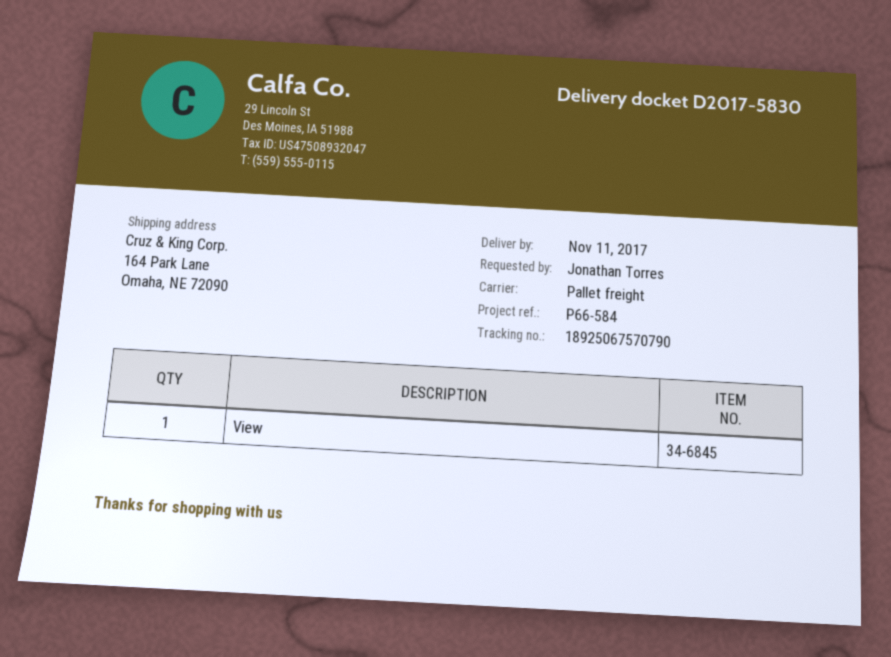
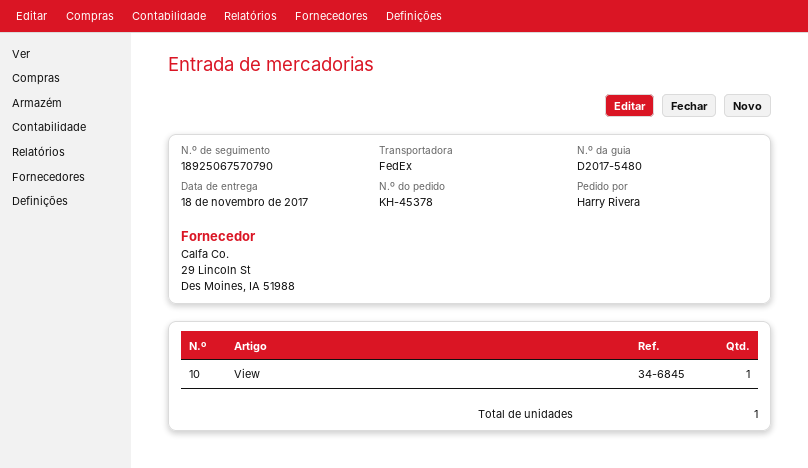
delivery note number: D2017-5830 -> D2017-5480
delivery date: 2017-11-11 -> 2017-11-18
ordered by: Jonathan Torres -> Harry Rivera
shipping method: pallet freight -> FedEx

